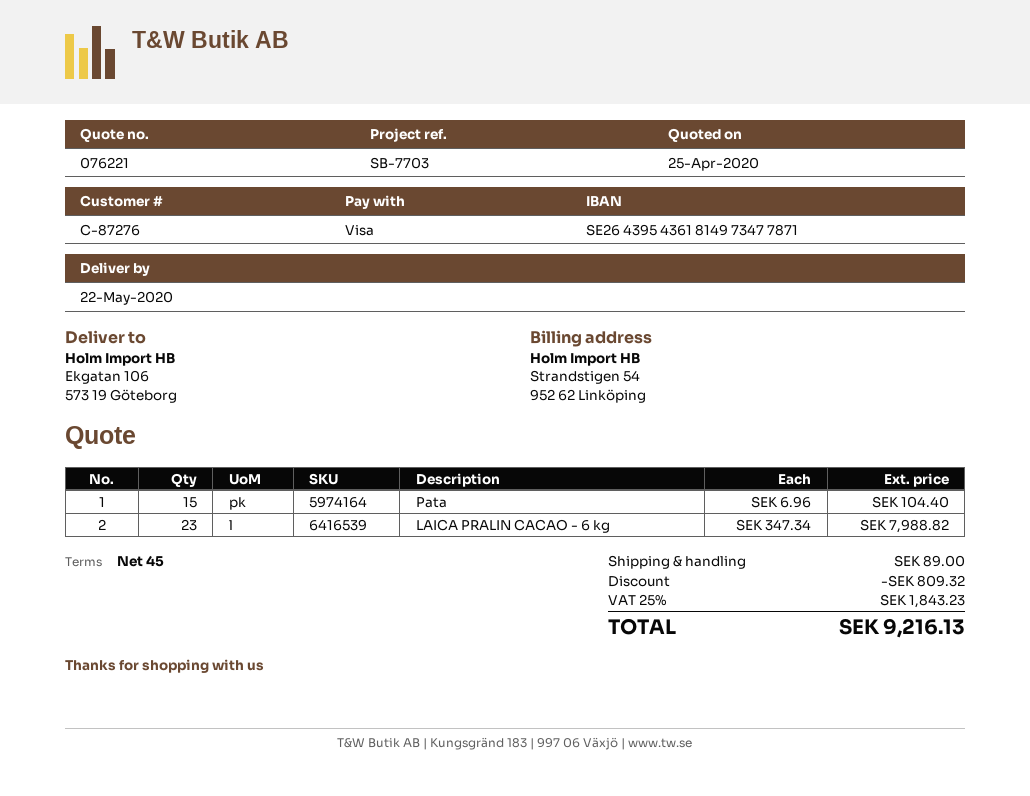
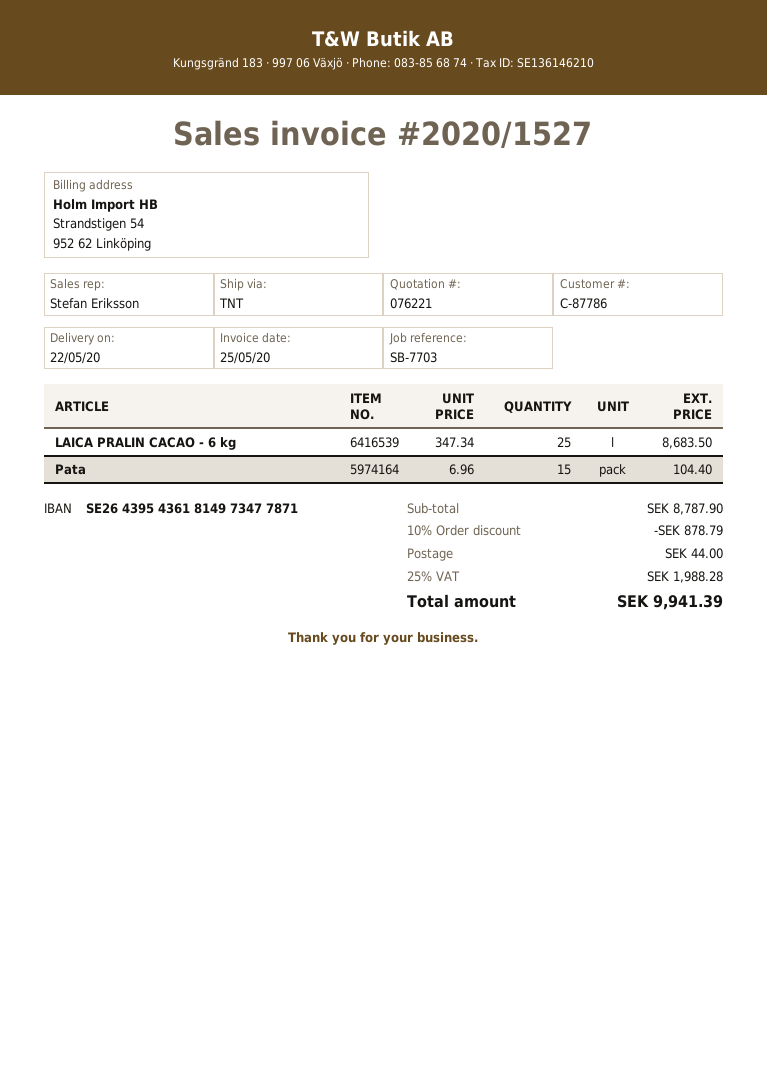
customer number: C-87276 -> C-87786
LAICA PRALIN CACAO - 6 kg: 23 x 347.34 = 7988.82 -> 25 x 347.34 = 8683.50
discount: 809.32 -> 878.79
shipping: 89.00 -> 44.00
tax: 25% = 1843.23 -> 25% = 1988.28
total: 9216.13 -> 9941.39

